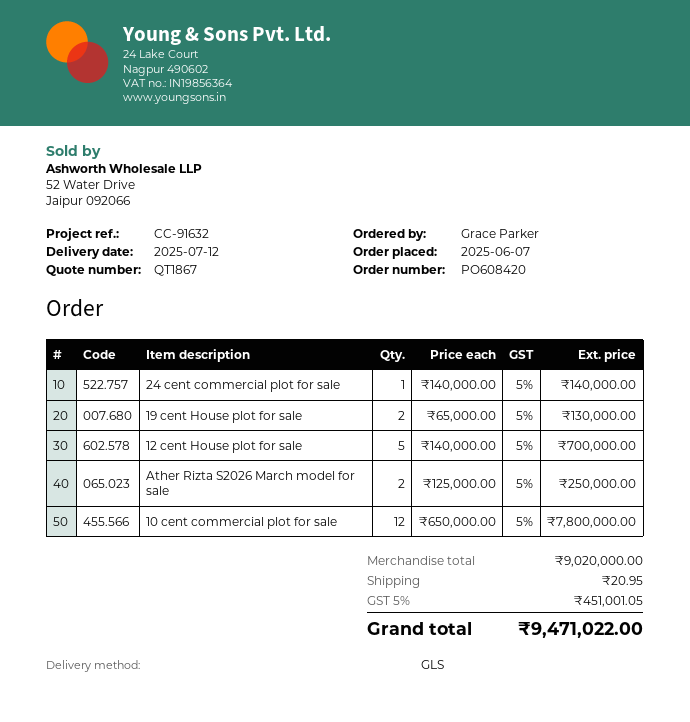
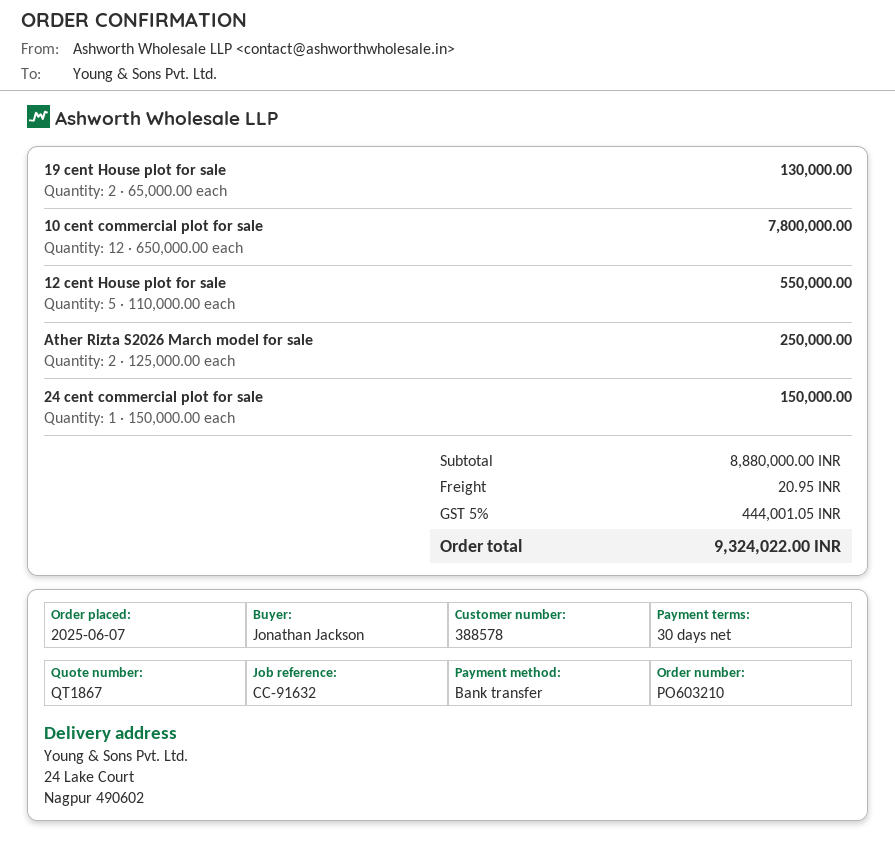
order number: PO608420 -> PO603210
ordered by: Grace Parker -> Jonathan Jackson
24 cent commercial plot for sale: 1 x 140000.00 = 140000.00 -> 1 x 150000.00 = 150000.00
12 cent House plot for sale: 5 x 140000.00 = 700000.00 -> 5 x 110000.00 = 550000.00
subtotal: 9020000.00 -> 8880000.00
tax: 5% = 451001.05 -> 5% = 444001.05
total: 9471022.00 -> 9324022.00

